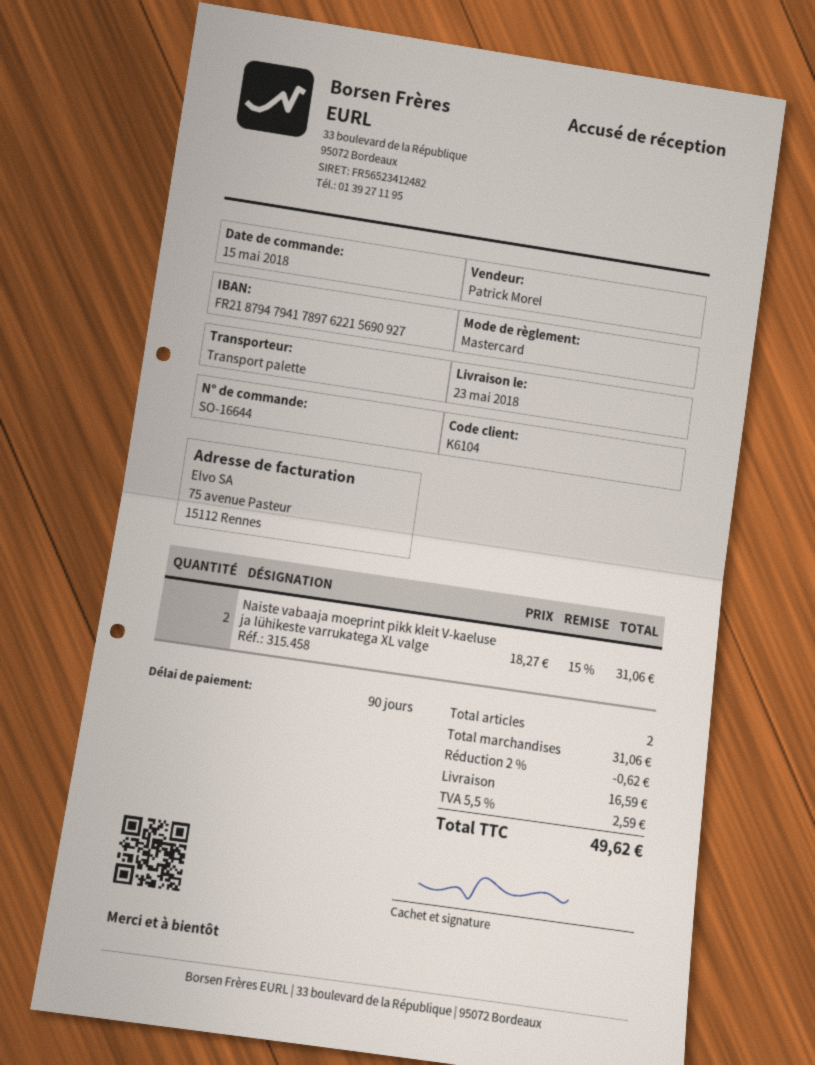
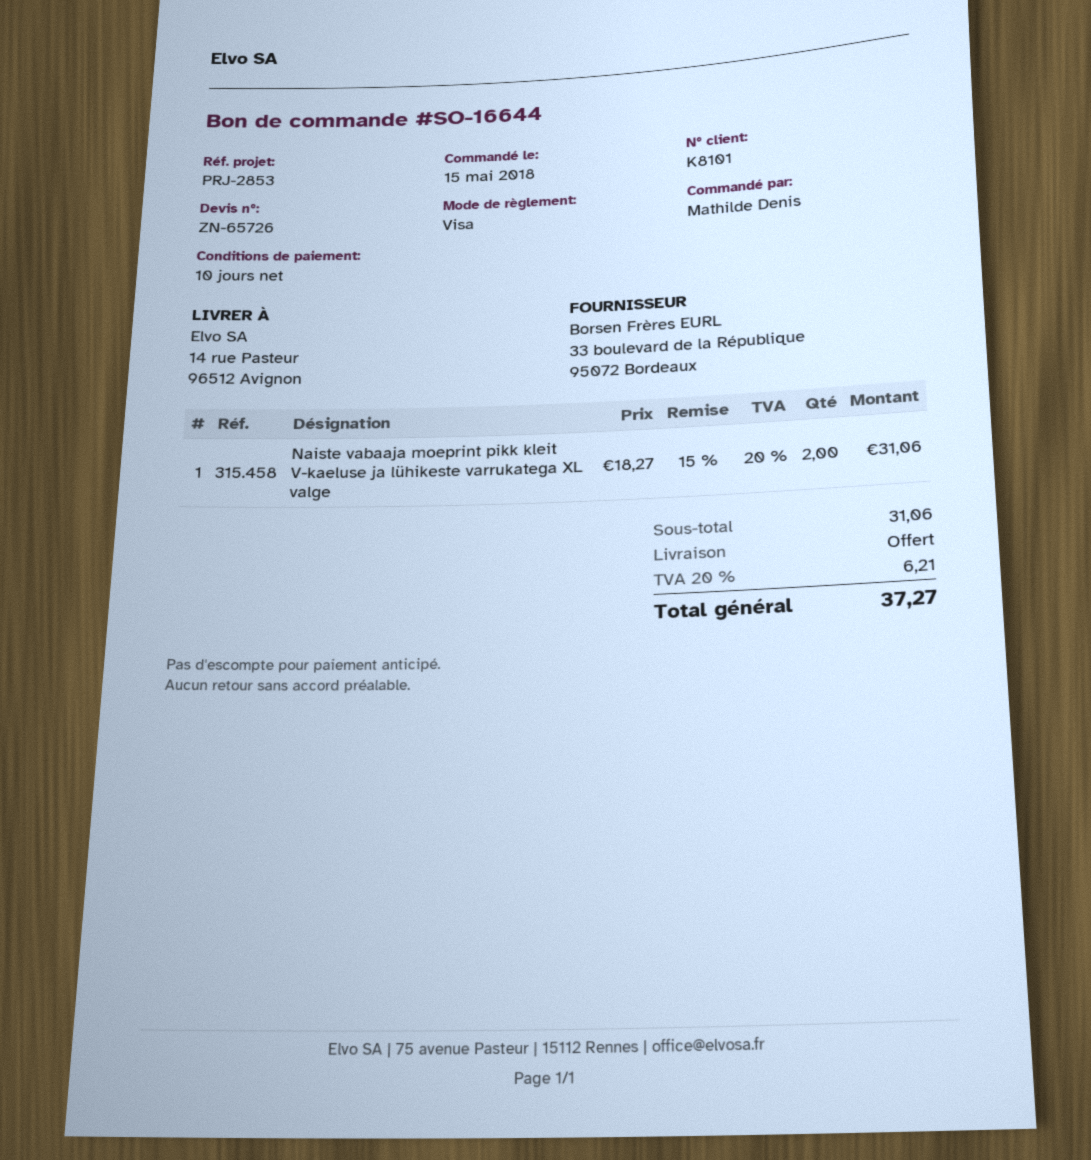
payment terms: 90 days -> 10 days
customer number: K6104 -> K8101
payment method: Mastercard -> Visa
discount: 2% = 0.62 -> none
shipping: 16.59 -> 0.00
tax: 5.5% = 2.59 -> 20% = 6.21
total: 49.62 -> 37.27

